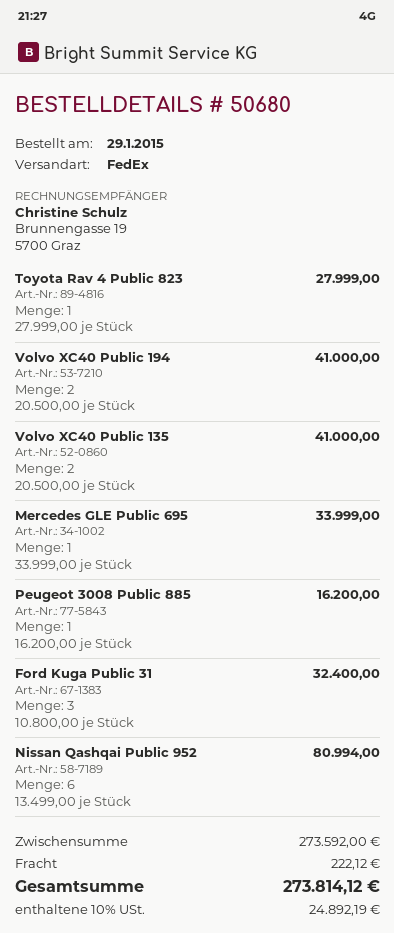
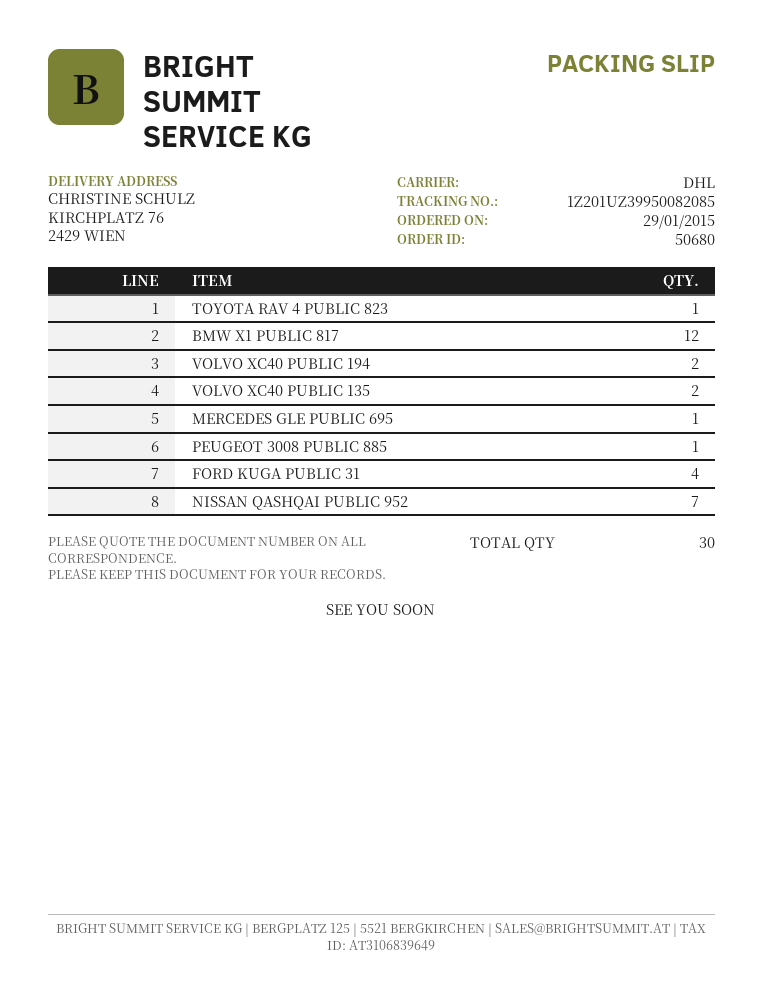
shipping method: FedEx -> DHL
Ford Kuga Public 31: 3 -> 4
Nissan Qashqai Public 952: 6 -> 7
BMW X1 PUBLIC 817: none -> 12

